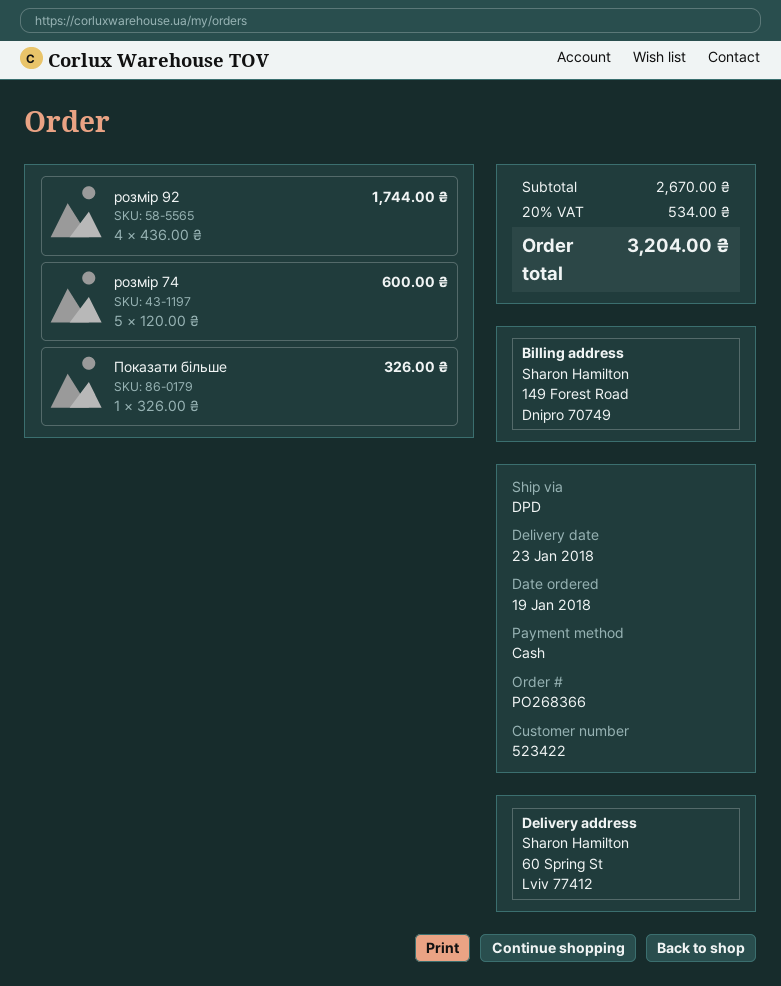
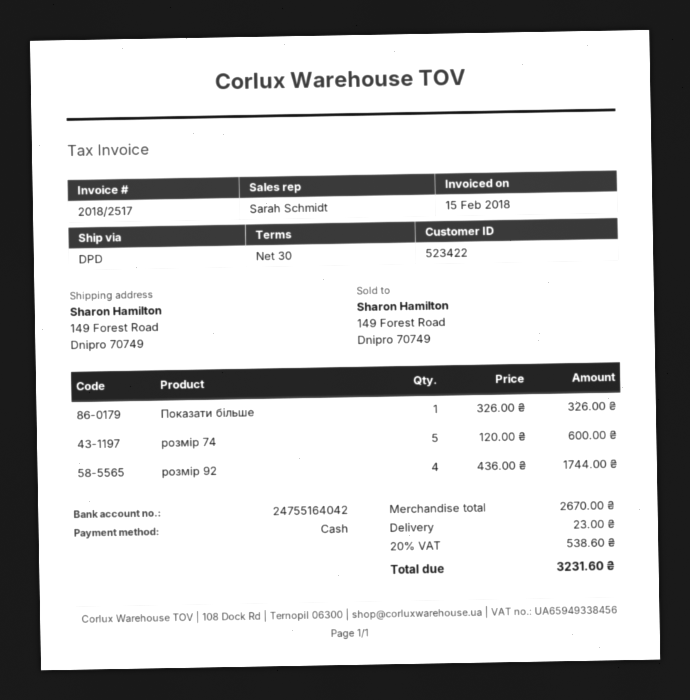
ship to: 60 Spring St, Lviv 77412 -> 149 Forest Road, Dnipro 70749
shipping: none -> 23.00
tax: 20% = 534.00 -> 20% = 538.60
total: 3204.00 -> 3231.60

